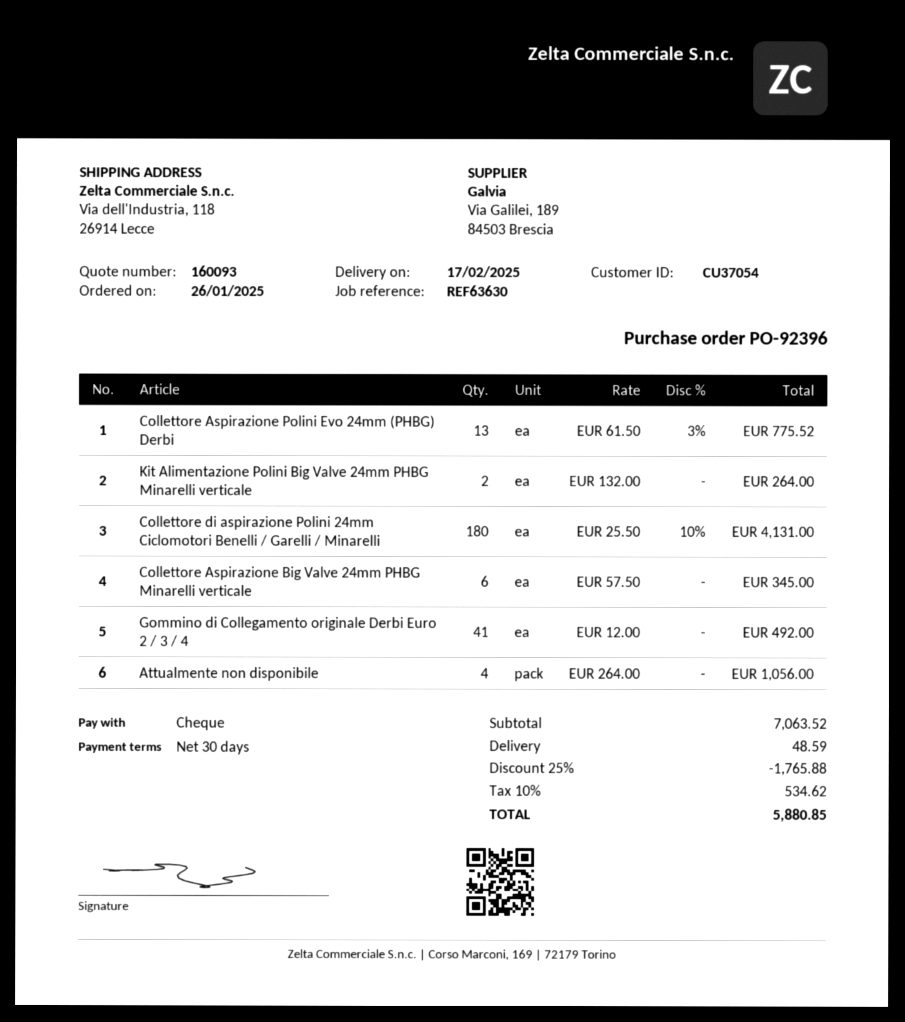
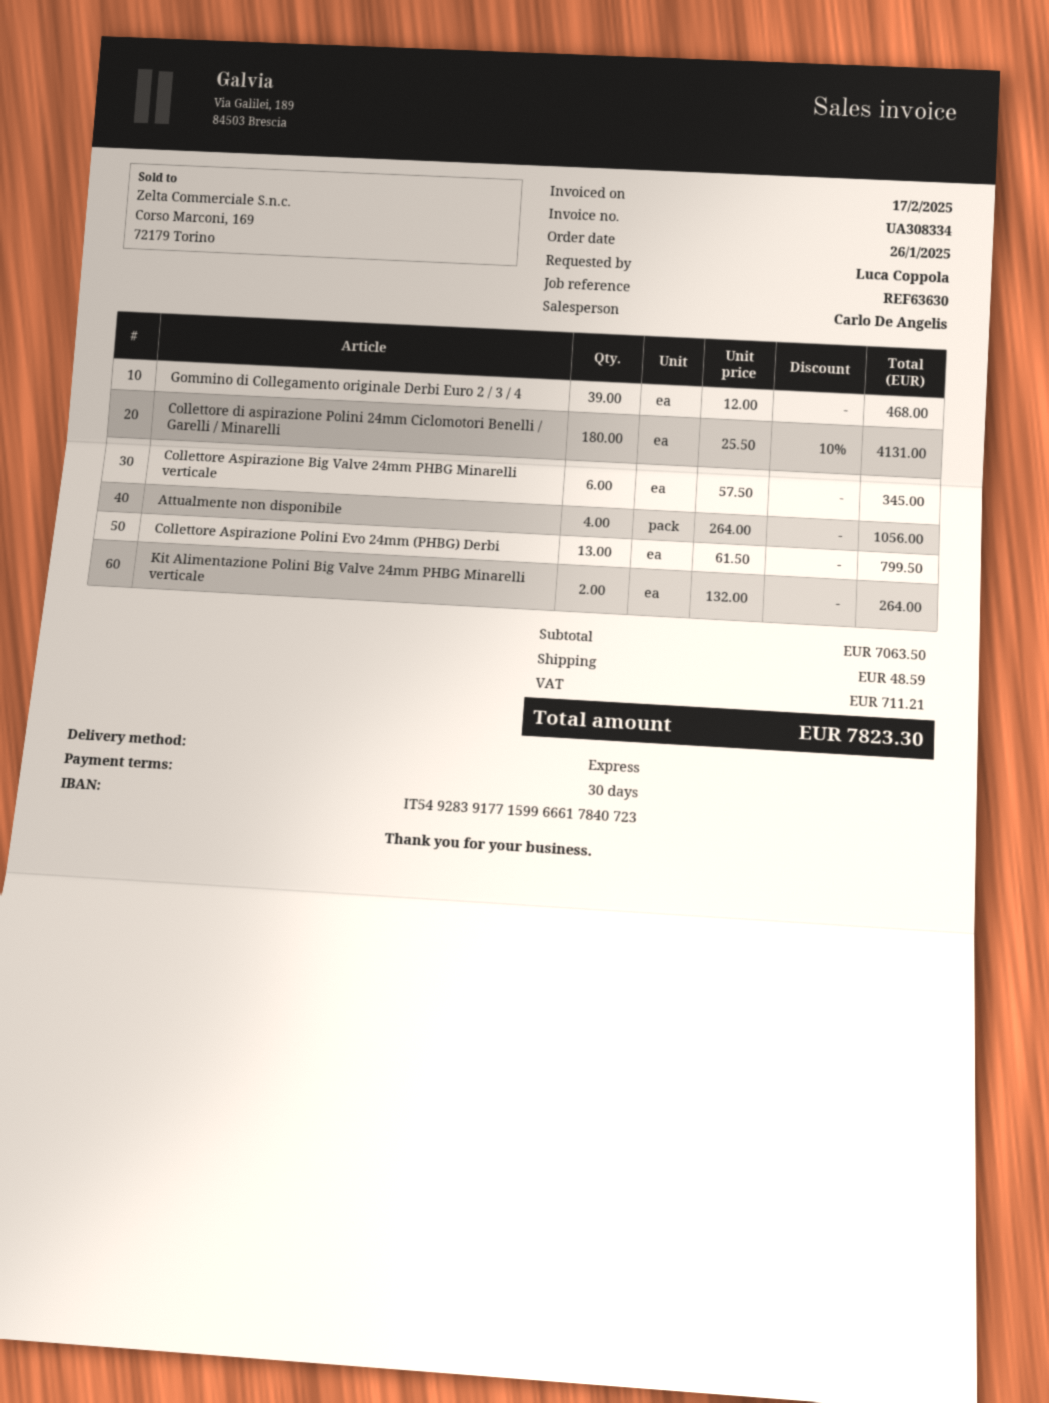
Collettore Aspirazione Polini Evo 24mm (PHBG) Derbi: 13 x 61.50 - 3% = 775.52 -> 13 x 61.50 = 799.50
Gommino di Collegamento originale Derbi Euro 2 / 3 / 4: 41 x 12.00 = 492.00 -> 39 x 12.00 = 468.00
subtotal: 7063.52 -> 7063.50
discount: 25% = 1765.88 -> none
tax: 534.62 -> 711.21
total: 5880.85 -> 7823.30

